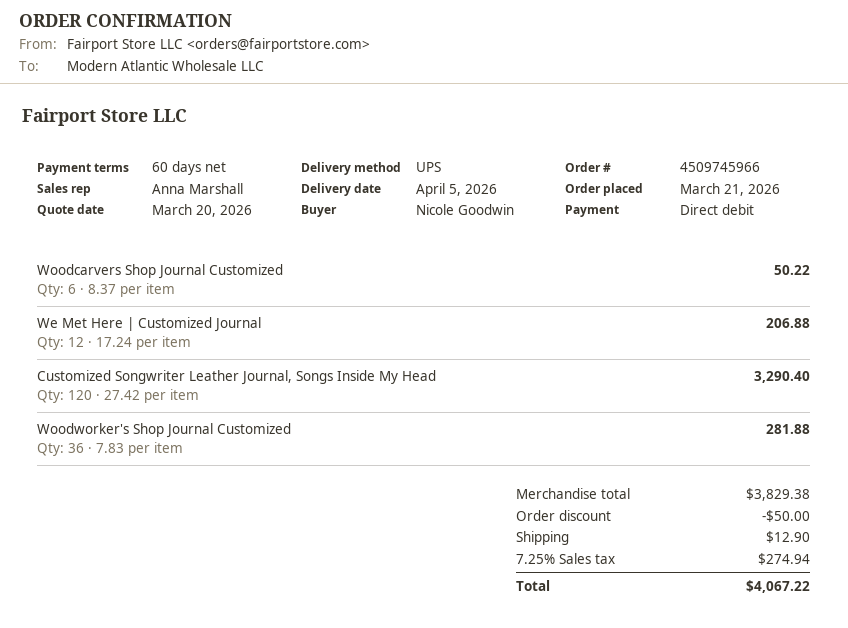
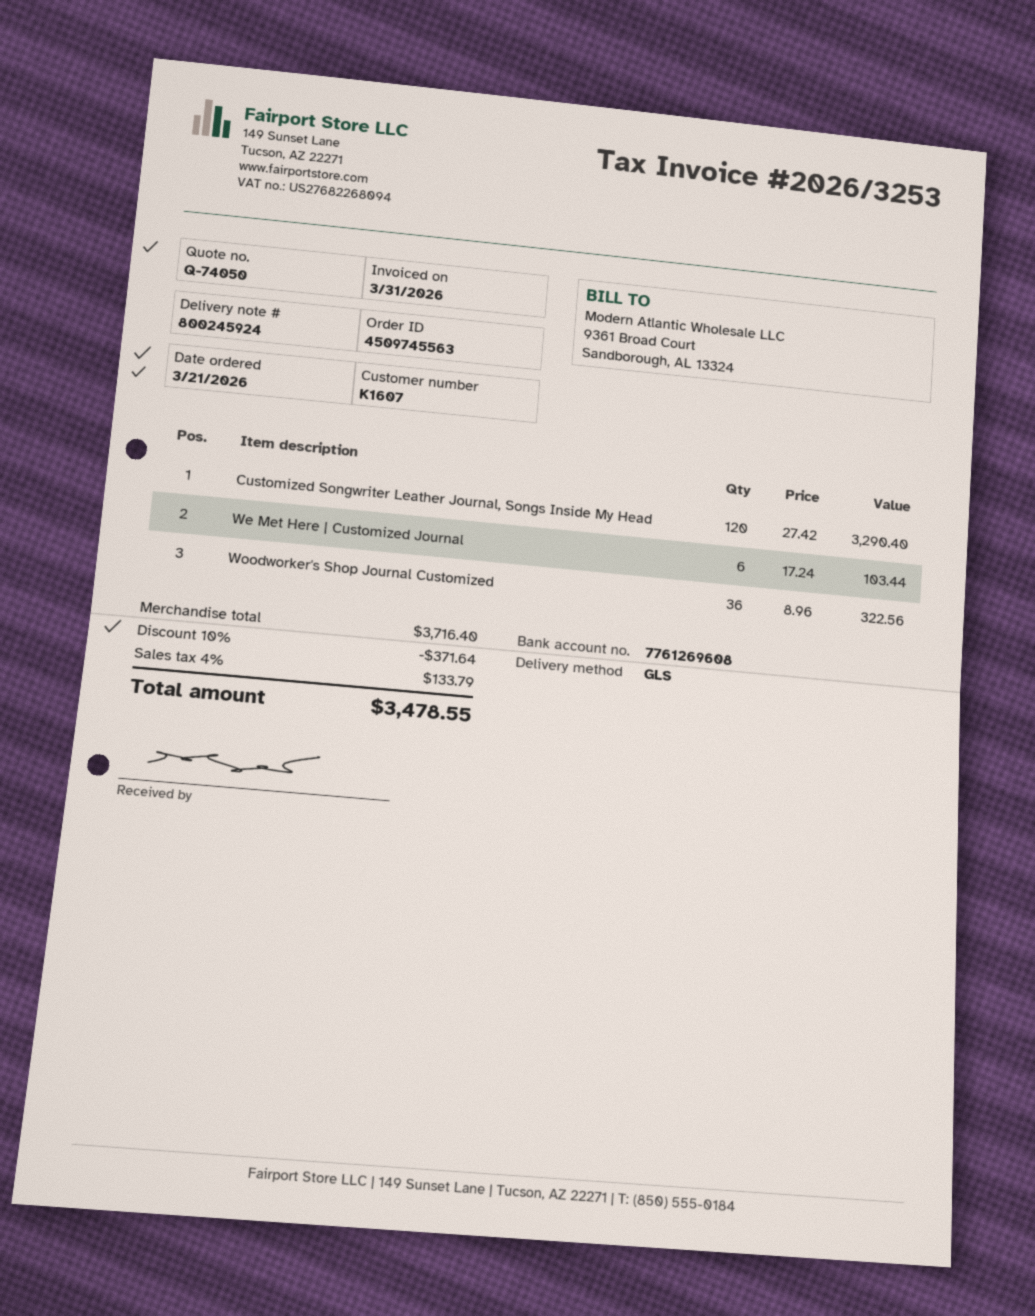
order number: 4509745966 -> 4509745563
shipping method: UPS -> GLS
Woodcarvers Shop Journal Customized: 6 x 8.37 = 50.22 -> none
We Met Here | Customized Journal: 12 x 17.24 = 206.88 -> 6 x 17.24 = 103.44
Woodworker's Shop Journal Customized: 36 x 7.83 = 281.88 -> 36 x 8.96 = 322.56
subtotal: 3829.38 -> 3716.40
discount: 50.00 -> 371.64
shipping: 12.90 -> none
tax: 7.25% = 274.94 -> 4% = 133.79
total: 4067.22 -> 3478.55

